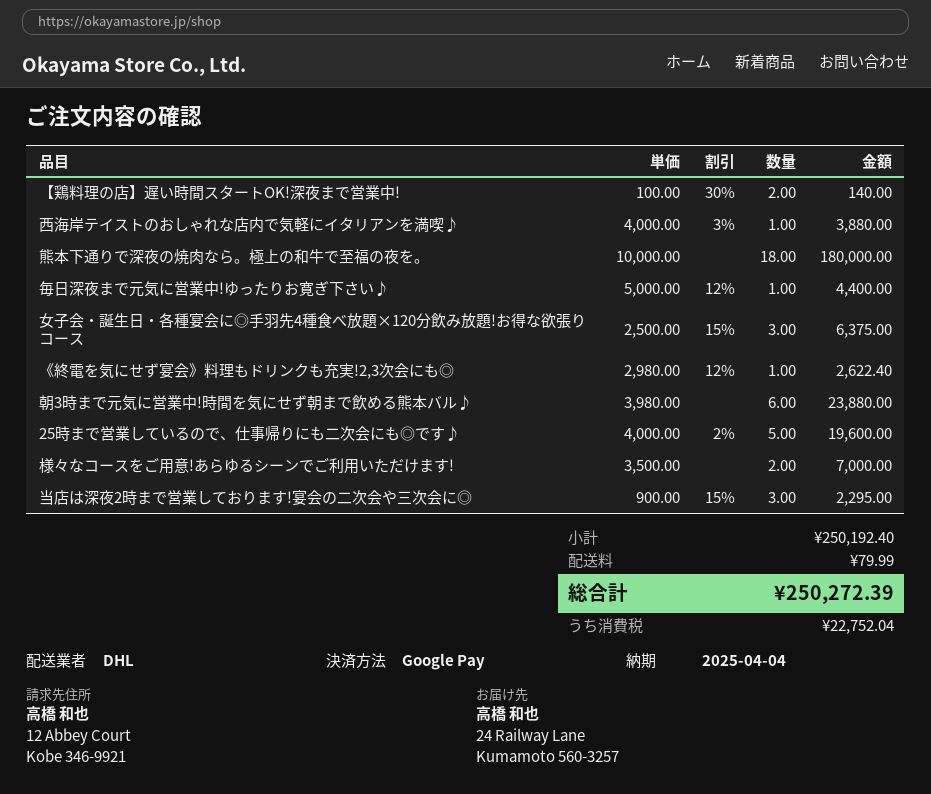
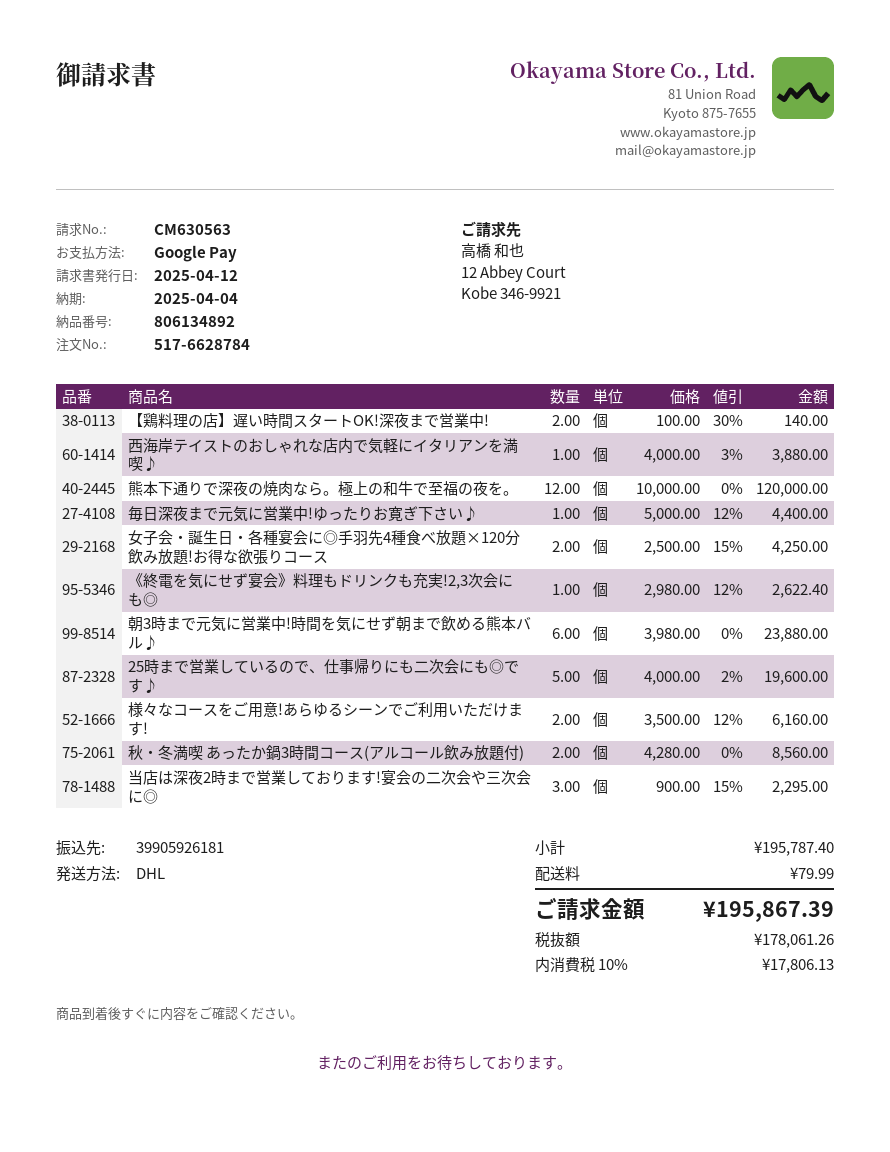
熊本下通りで深夜の焼肉なら。極上の和牛で至福の夜を。: 18 x 10000.00 = 180000.00 -> 12 x 10000.00 = 120000.00
女子会・誕生日・各種宴会に◎手羽先4種食べ放題×120分飲み放題!お得な欲張りコース: 3 x 2500.00 - 15% = 6375.00 -> 2 x 2500.00 - 15% = 4250.00
様々なコースをご用意!あらゆるシーンでご利用いただけます!: 2 x 3500.00 = 7000.00 -> 2 x 3500.00 - 12% = 6160.00
秋・冬満喫 あったか鍋3時間コース(アルコール飲み放題付): none -> 2 x 4280.00 = 8560.00
subtotal: 250192.40 -> 195787.40
tax: 22752.04 -> 17806.13
total: 250272.39 -> 195867.39

